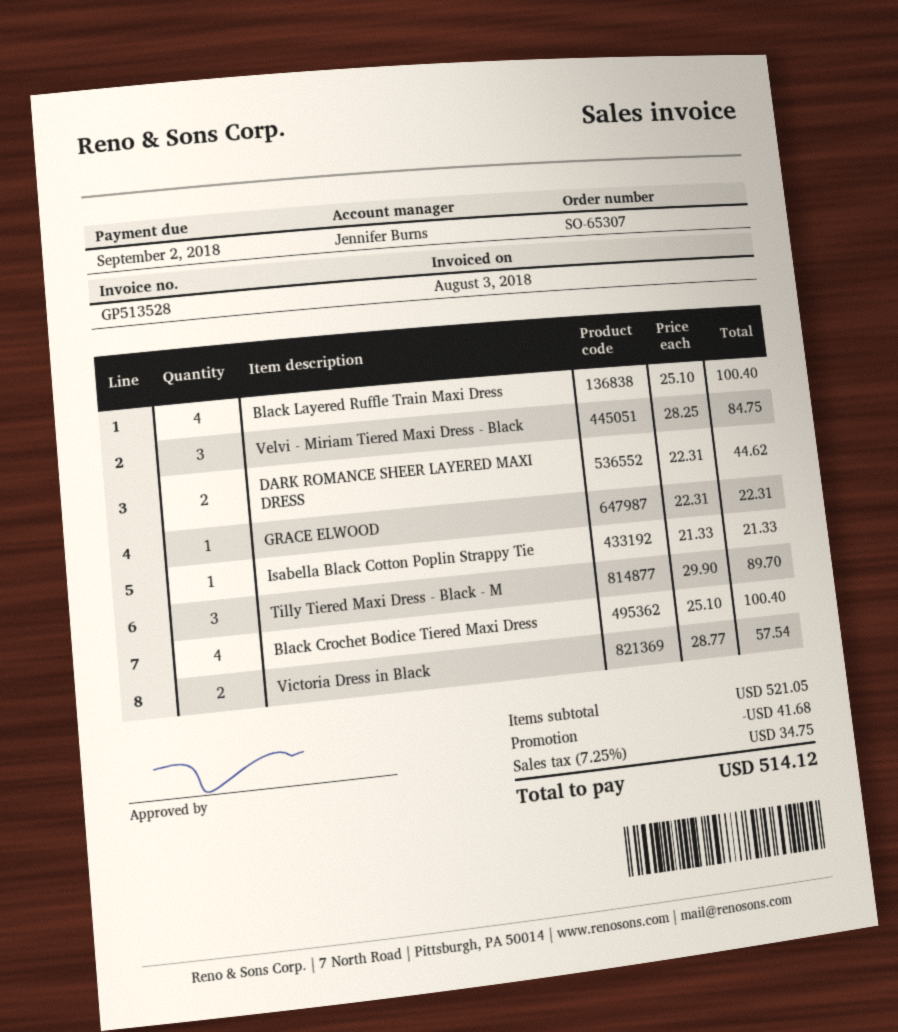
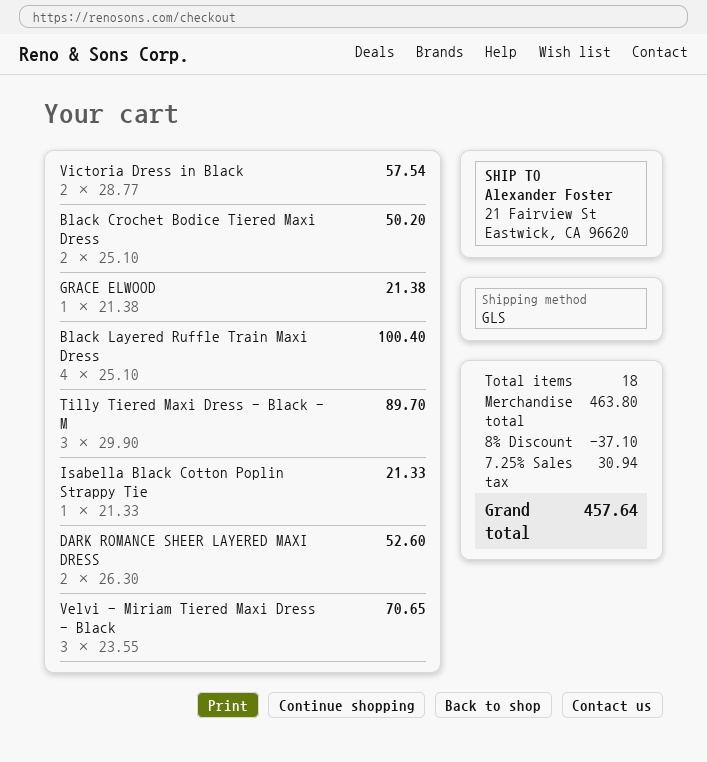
Velvi - Miriam Tiered Maxi Dress - Black: 3 x 28.25 = 84.75 -> 3 x 23.55 = 70.65
DARK ROMANCE SHEER LAYERED MAXI DRESS: 2 x 22.31 = 44.62 -> 2 x 26.30 = 52.60
GRACE ELWOOD: 1 x 22.31 = 22.31 -> 1 x 21.38 = 21.38
Black Crochet Bodice Tiered Maxi Dress: 4 x 25.10 = 100.40 -> 2 x 25.10 = 50.20
subtotal: 521.05 -> 463.80
discount: 41.68 -> 37.10
tax: 7.25% = 34.75 -> 7.25% = 30.94
total: 514.12 -> 457.64

